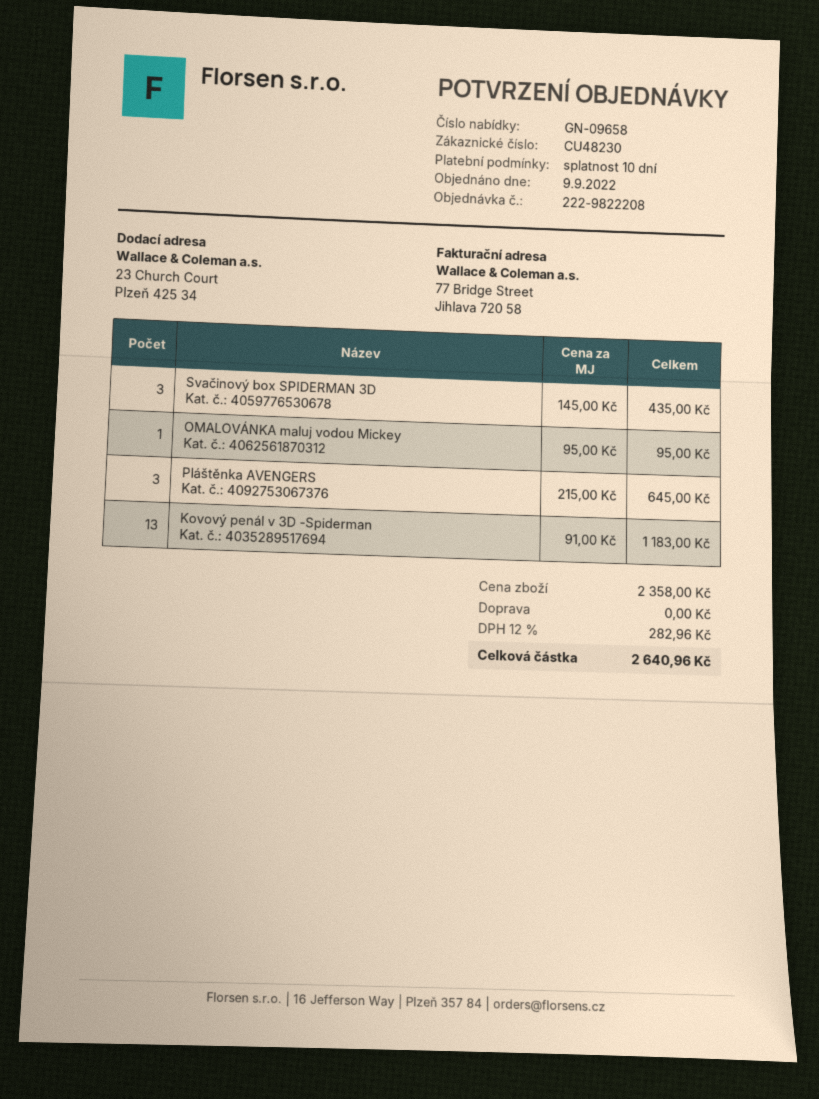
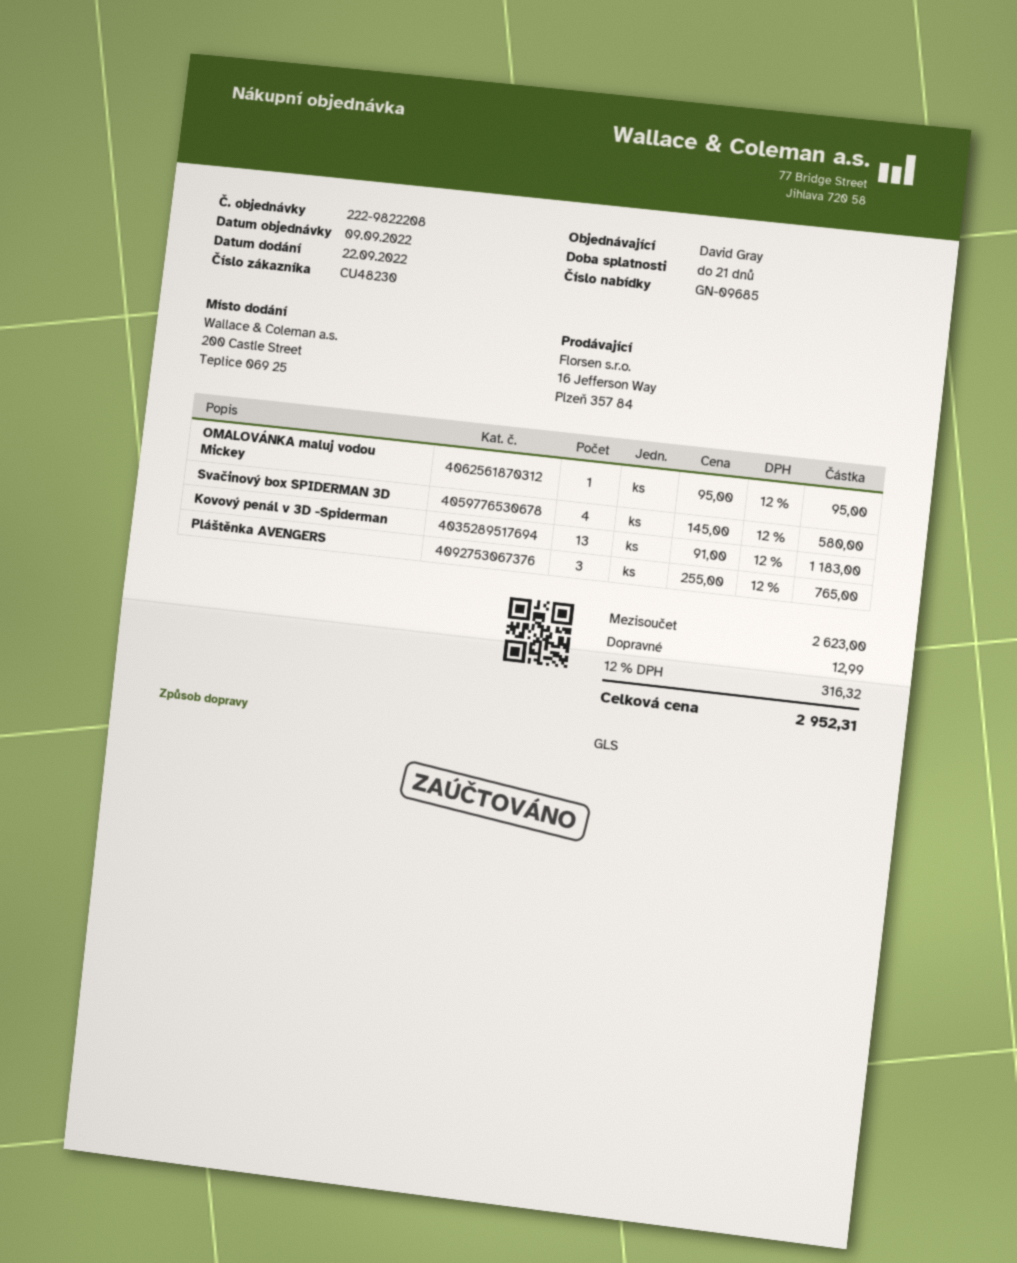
quote number: GN-09658 -> GN-09685
payment terms: 10 days -> 21 days
ship to: 23 Church Court, Plzeň 425 34 -> 200 Castle Street, Teplice 069 25
Svačinový box SPIDERMAN 3D: 3 x 145.00 = 435.00 -> 4 x 145.00 = 580.00
Pláštěnka AVENGERS: 3 x 215.00 = 645.00 -> 3 x 255.00 = 765.00
subtotal: 2358.00 -> 2623.00
shipping: 0.00 -> 12.99
tax: 12% = 282.96 -> 12% = 316.32
total: 2640.96 -> 2952.31

